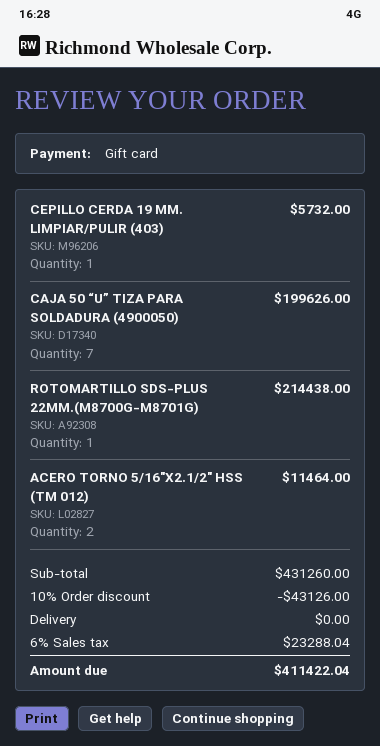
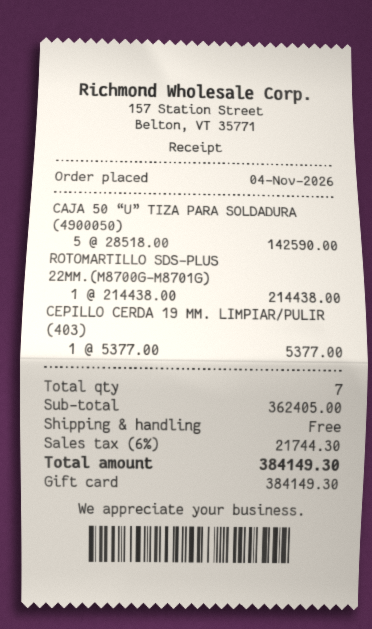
CEPILLO CERDA 19 MM. LIMPIAR/PULIR (403): 1 for 5732.00 -> 1 for 5377.00
CAJA 50 “U” TIZA PARA SOLDADURA (4900050): 7 for 199626.00 -> 5 for 142590.00
ACERO TORNO 5/16″X2.1/2″ HSS (TM 012): 2 for 11464.00 -> none
subtotal: 431260.00 -> 362405.00
discount: 10% = 43126.00 -> none
tax: 6% = 23288.04 -> 6% = 21744.30
total: 411422.04 -> 384149.30

